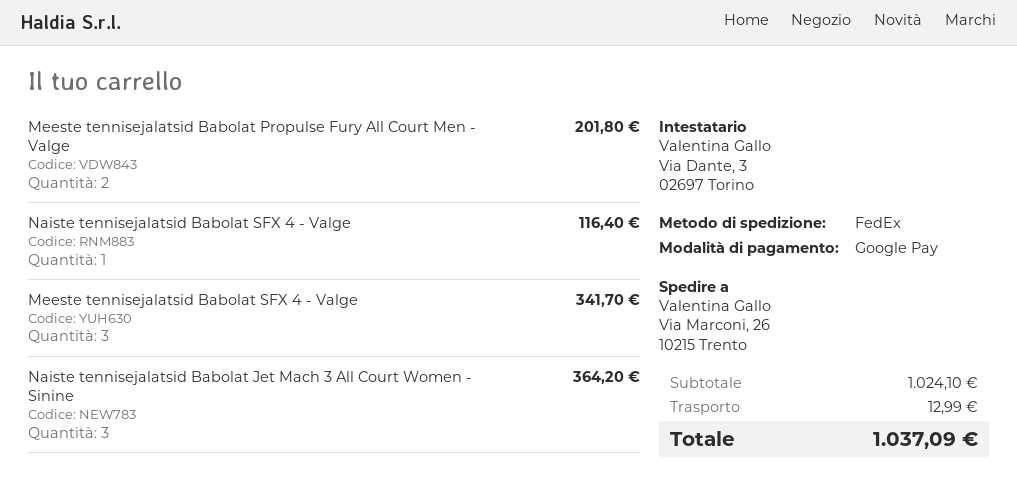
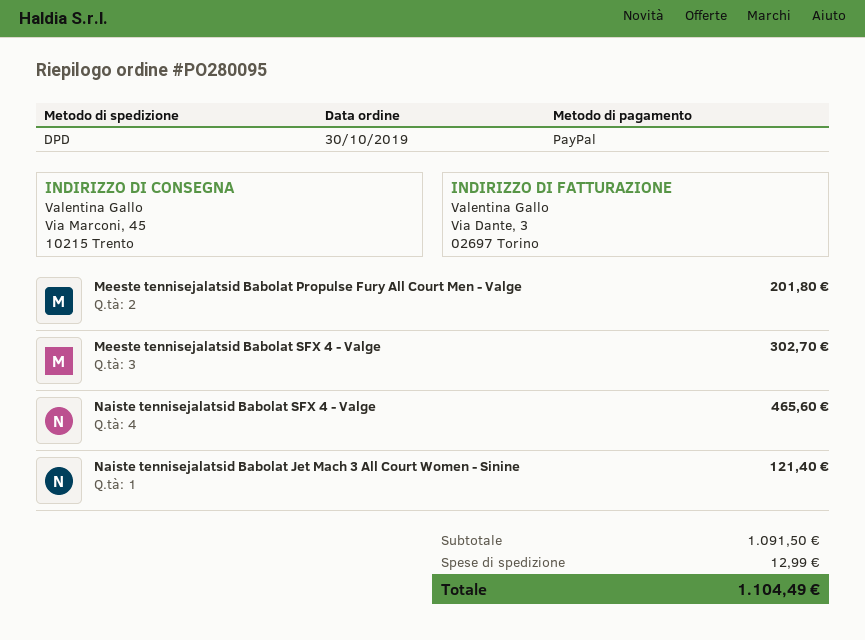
payment method: Google Pay -> PayPal
shipping method: FedEx -> DPD
ship to: Via Marconi, 26, 10215 Trento -> Via Marconi, 45, 10215 Trento
Naiste tennisejalatsid Babolat SFX 4 - Valge: 1 for 116.40 -> 4 for 465.60
Meeste tennisejalatsid Babolat SFX 4 - Valge: 3 for 341.70 -> 3 for 302.70
Naiste tennisejalatsid Babolat Jet Mach 3 All Court Women - Sinine: 3 for 364.20 -> 1 for 121.40
subtotal: 1024.10 -> 1091.50
total: 1037.09 -> 1104.49

